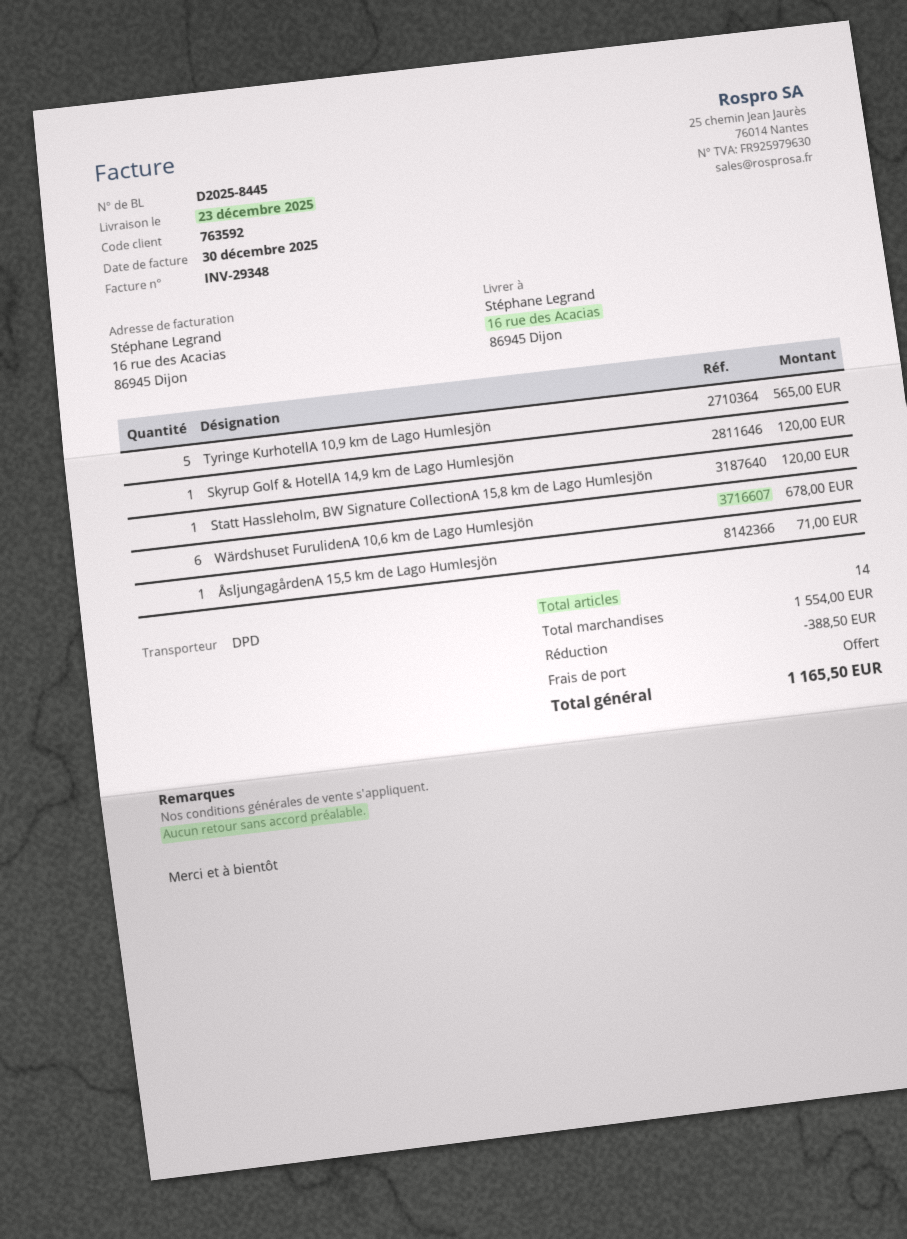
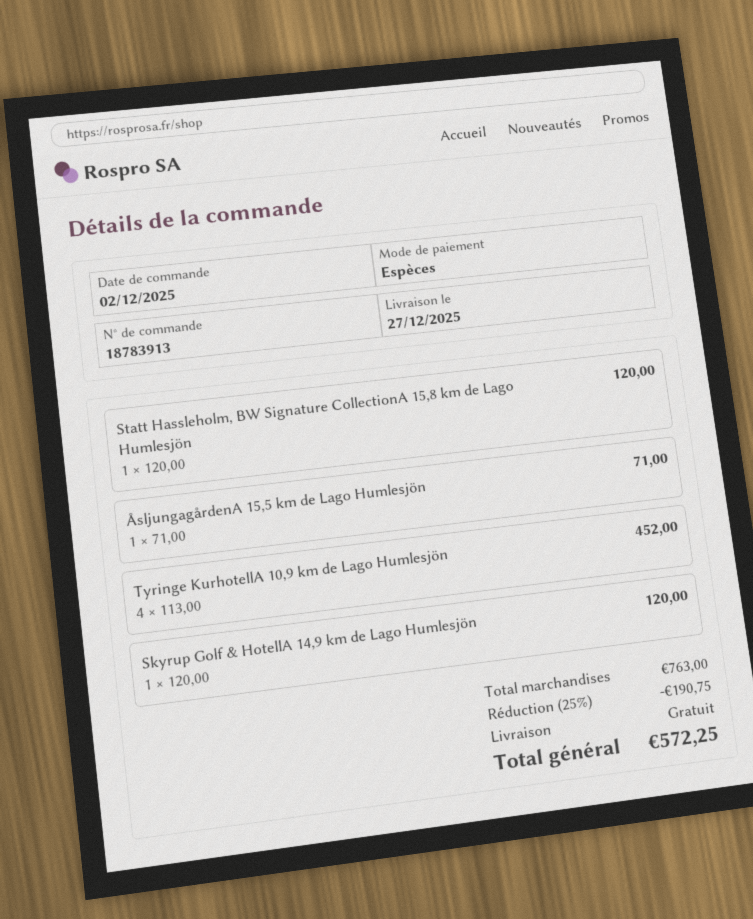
delivery date: 2025-12-23 -> 2025-12-27
Tyringe KurhotellA 10,9 km de Lago Humlesjön: 5 for 565.00 -> 4 for 452.00
Wärdshuset FurulidenA 10,6 km de Lago Humlesjön: 6 for 678.00 -> none
subtotal: 1554.00 -> 763.00
discount: 388.50 -> 190.75
total: 1165.50 -> 572.25

